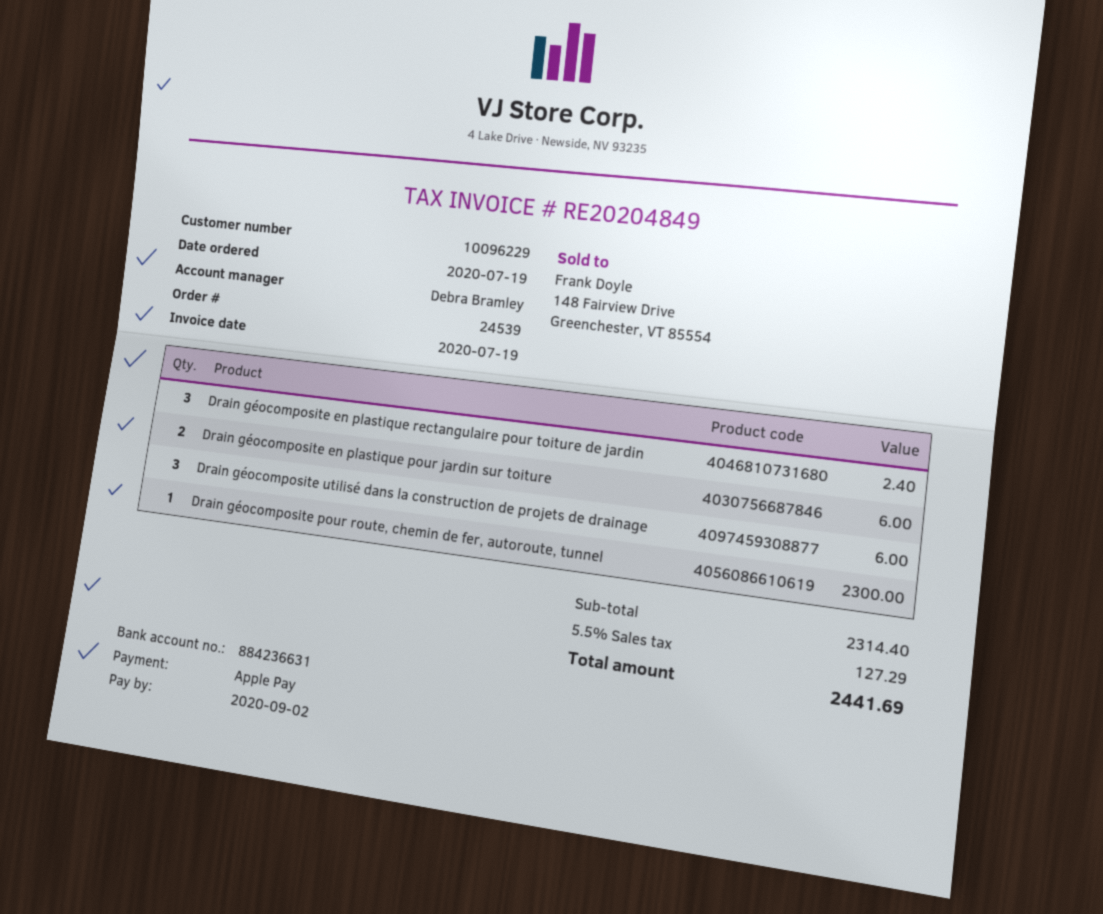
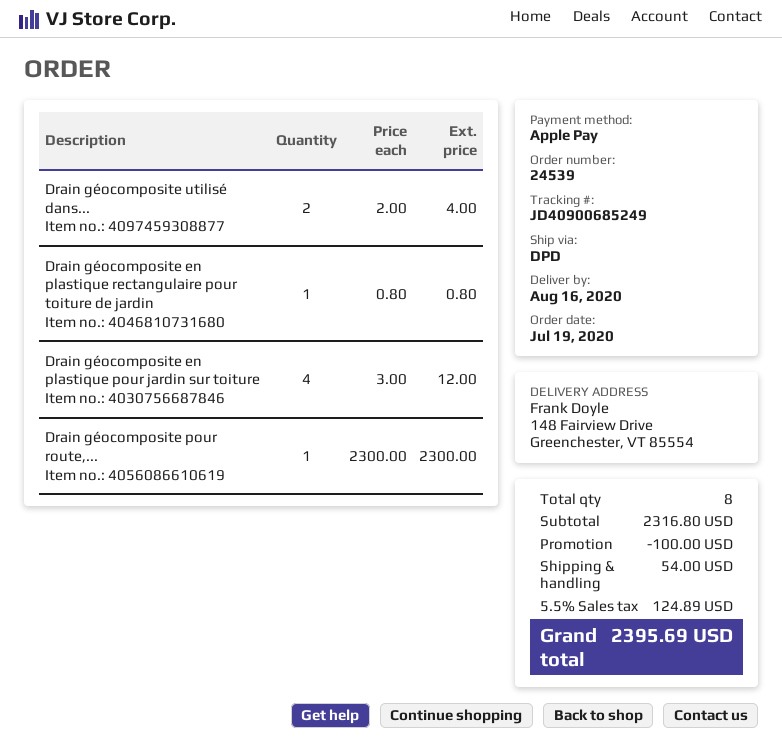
Drain géocomposite en plastique rectangulaire pour toiture de jardin: 3 for 2.40 -> 1 for 0.80
Drain géocomposite en plastique pour jardin sur toiture: 2 for 6.00 -> 4 for 12.00
Drain géocomposite utilisé dans la construction de projets de drainage: 3 for 6.00 -> 2 for 4.00
subtotal: 2314.40 -> 2316.80
discount: none -> 100.00
shipping: none -> 54.00
tax: 5.5% = 127.29 -> 5.5% = 124.89
total: 2441.69 -> 2395.69

